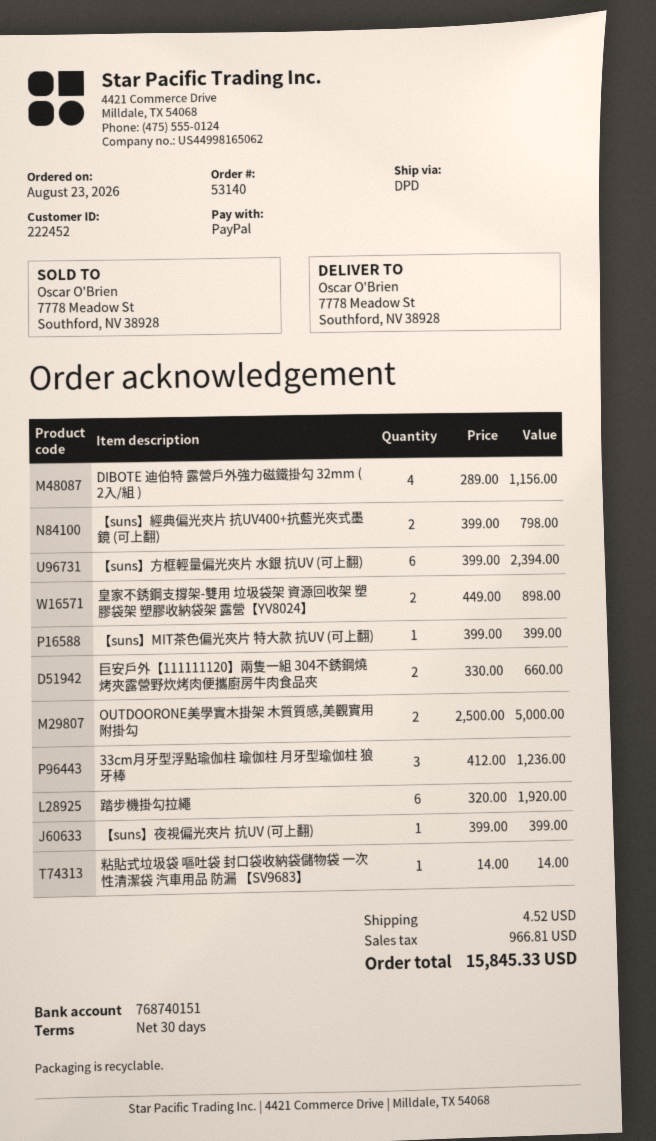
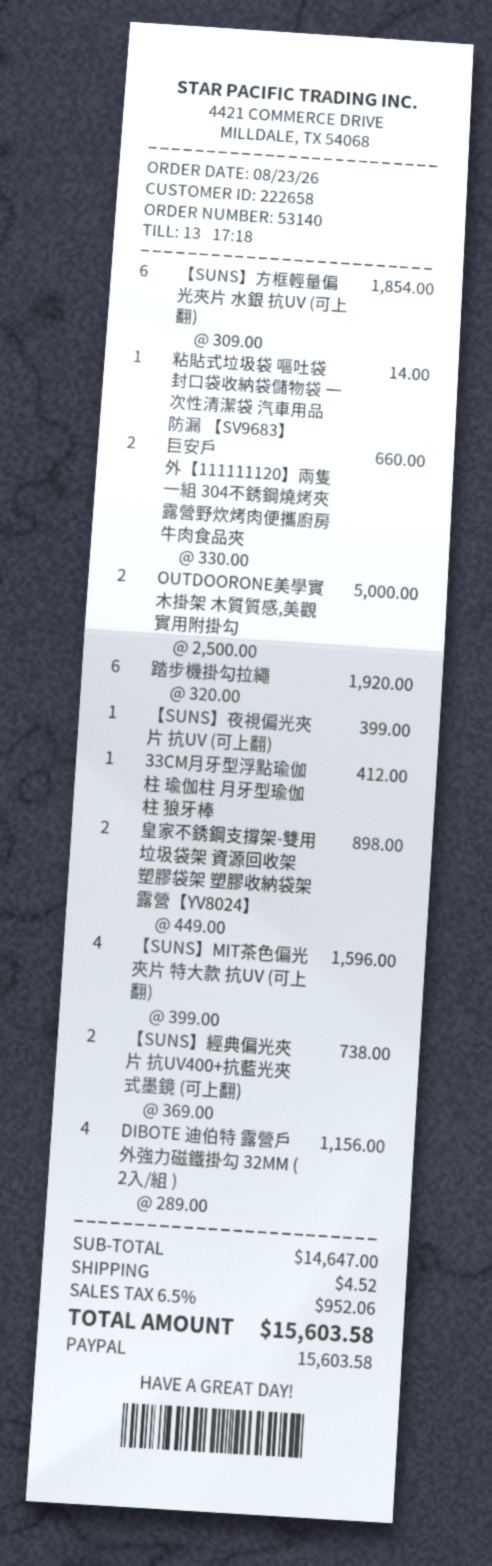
customer number: 222452 -> 222658
【suns】經典偏光夾片 抗UV400+抗藍光夾式墨鏡 (可上翻): 2 x 399.00 = 798.00 -> 2 x 369.00 = 738.00
【suns】方框輕量偏光夾片 水銀 抗UV (可上翻): 6 x 399.00 = 2394.00 -> 6 x 309.00 = 1854.00
【suns】MIT茶色偏光夾片 特大款 抗UV (可上翻): 1 x 399.00 = 399.00 -> 4 x 399.00 = 1596.00
33cm月牙型浮點瑜伽柱 瑜伽柱 月牙型瑜伽柱 狼牙棒: 3 x 412.00 = 1236.00 -> 1 x 412.00 = 412.00
tax: 966.81 -> 952.06
total: 15845.33 -> 15603.58

